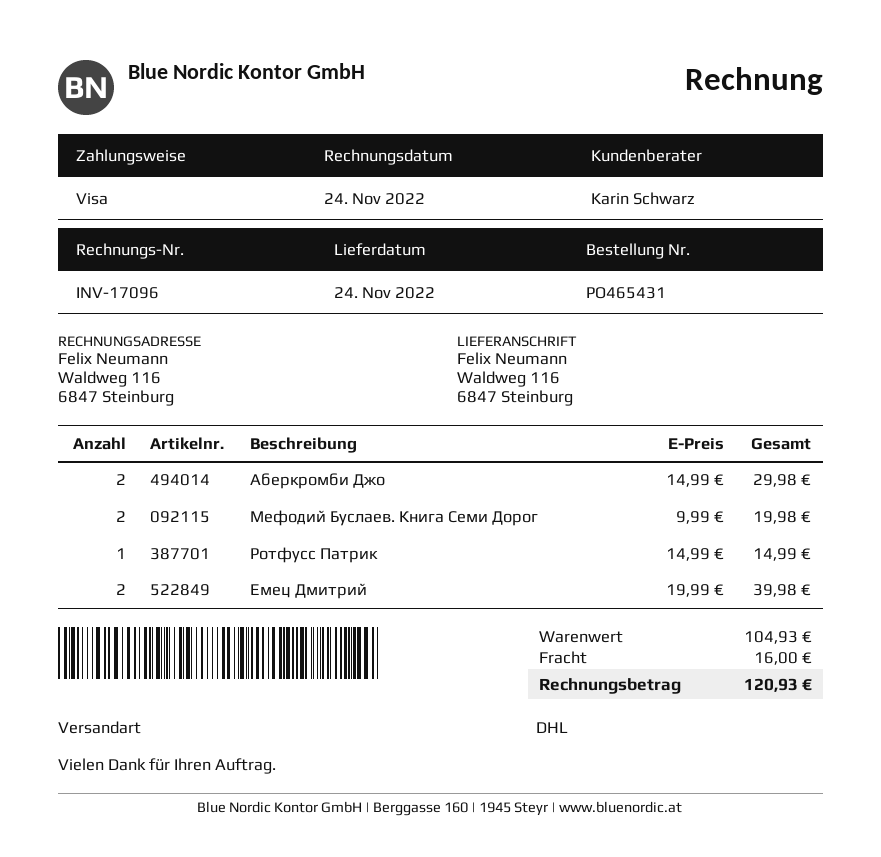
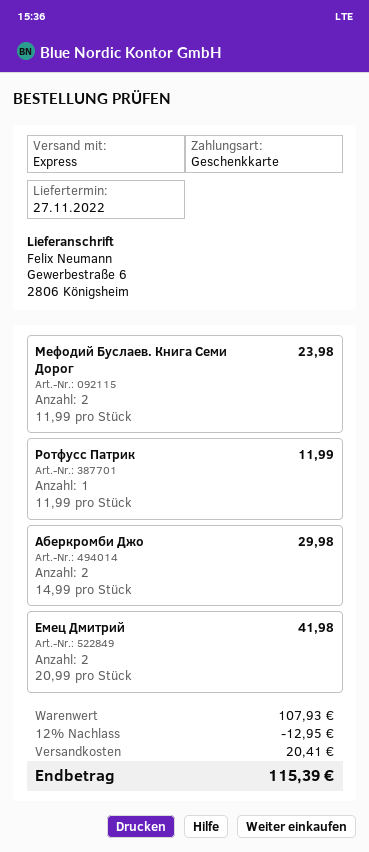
delivery date: 2022-11-24 -> 2022-11-27
payment method: Visa -> gift card
shipping method: DHL -> express
ship to: Waldweg 116, 6847 Steinburg -> Gewerbestraße 6, 2806 Königsheim
Мефодий Буслаев. Книга Семи Дорог: 2 x 9.99 = 19.98 -> 2 x 11.99 = 23.98
Ротфусс Патрик: 1 x 14.99 = 14.99 -> 1 x 11.99 = 11.99
Емец Дмитрий: 2 x 19.99 = 39.98 -> 2 x 20.99 = 41.98
subtotal: 104.93 -> 107.93
discount: none -> 12% = 12.95
shipping: 16.00 -> 20.41
total: 120.93 -> 115.39

